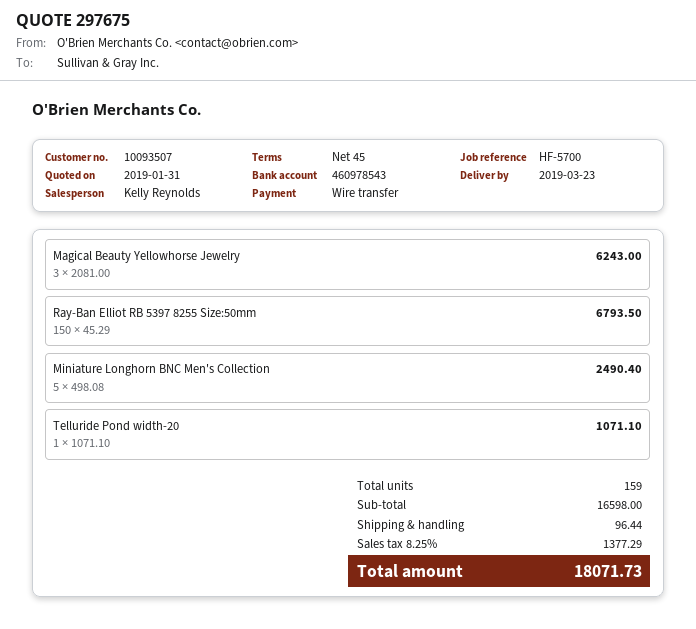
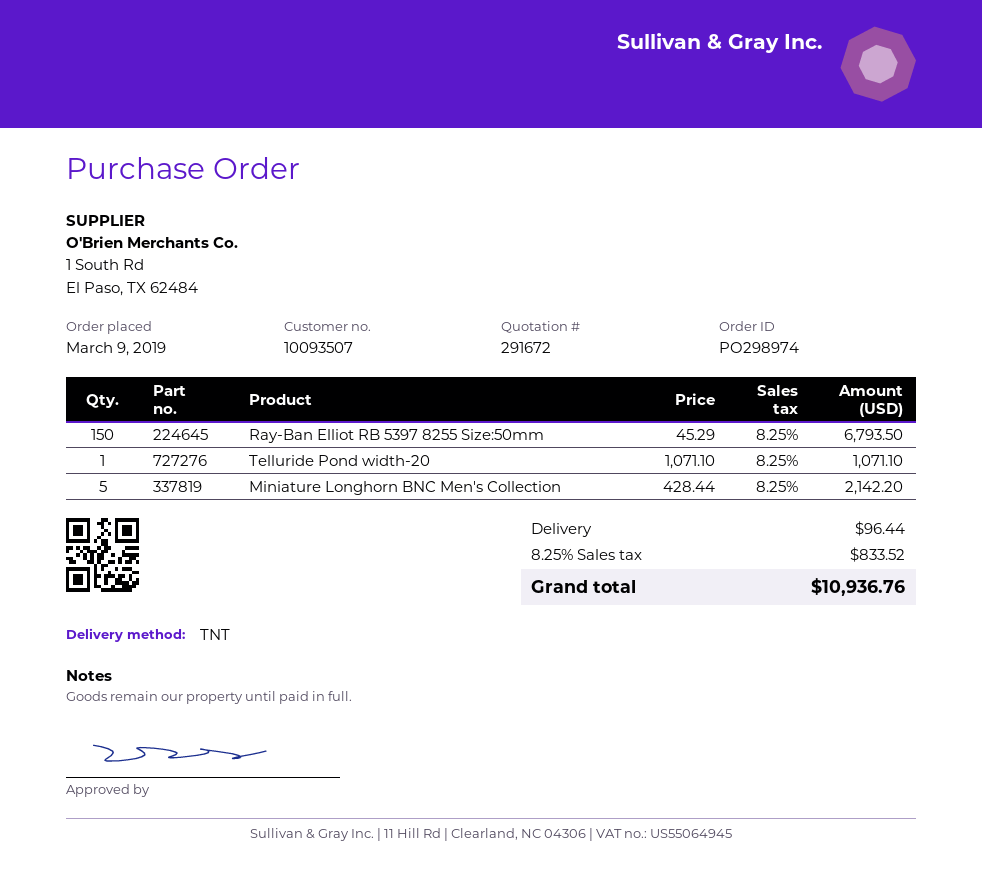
quote number: 297675 -> 291672
Magical Beauty Yellowhorse Jewelry: 3 x 2081.00 = 6243.00 -> none
Miniature Longhorn BNC Men's Collection: 5 x 498.08 = 2490.40 -> 5 x 428.44 = 2142.20
tax: 8.25% = 1377.29 -> 8.25% = 833.52
total: 18071.73 -> 10936.76

